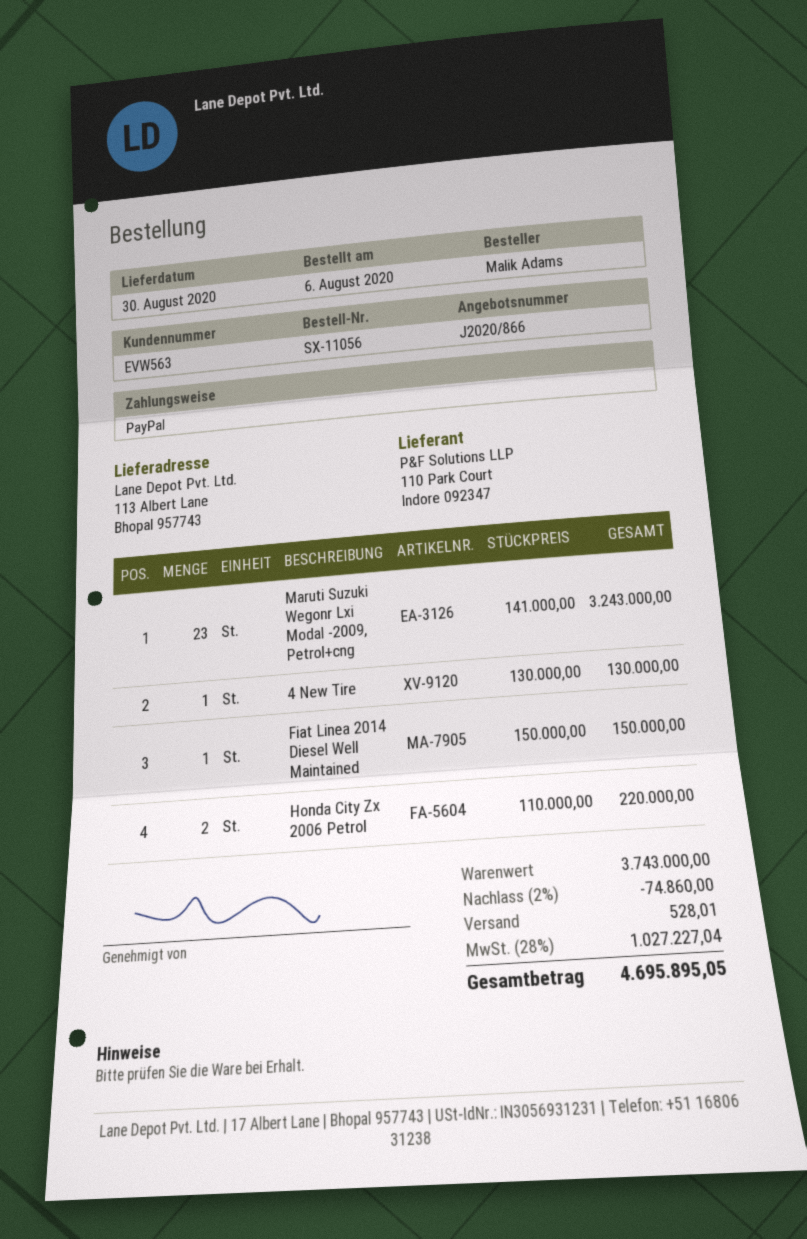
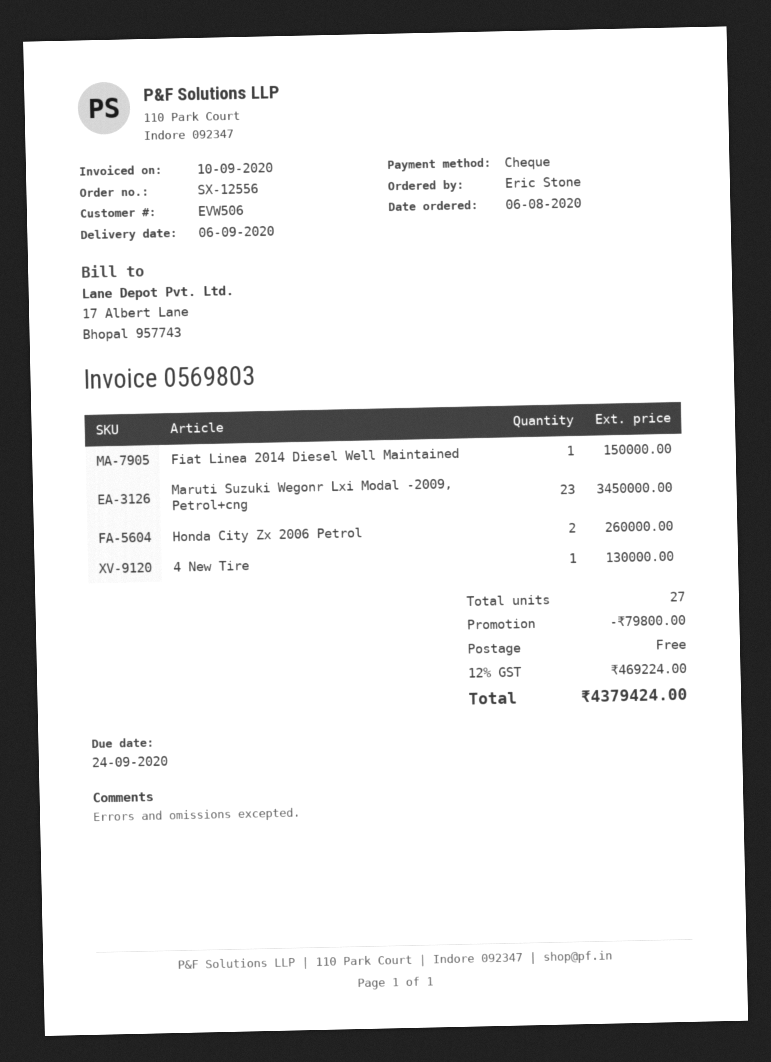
order number: SX-11056 -> SX-12556
delivery date: 2020-08-30 -> 2020-09-06
customer number: EVW563 -> EVW506
ordered by: Malik Adams -> Eric Stone
payment method: PayPal -> cheque
Maruti Suzuki Wegonr Lxi Modal -2009, Petrol+cng: 23 for 3243000.00 -> 23 for 3450000.00
Honda City Zx 2006 Petrol: 2 for 220000.00 -> 2 for 260000.00
discount: 74860.00 -> 79800.00
shipping: 528.01 -> 0.00
tax: 28% = 1027227.04 -> 12% = 469224.00
total: 4695895.05 -> 4379424.00

